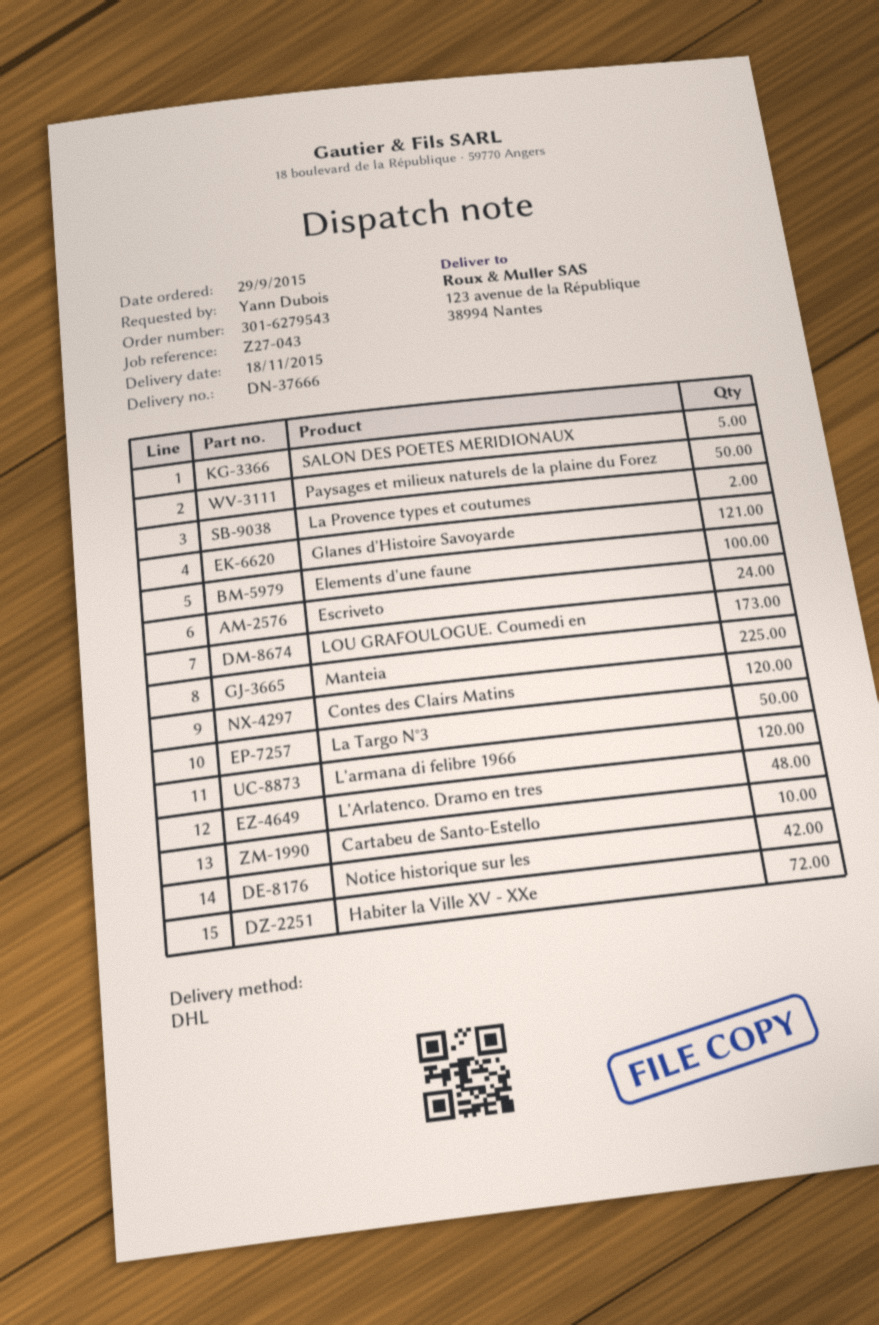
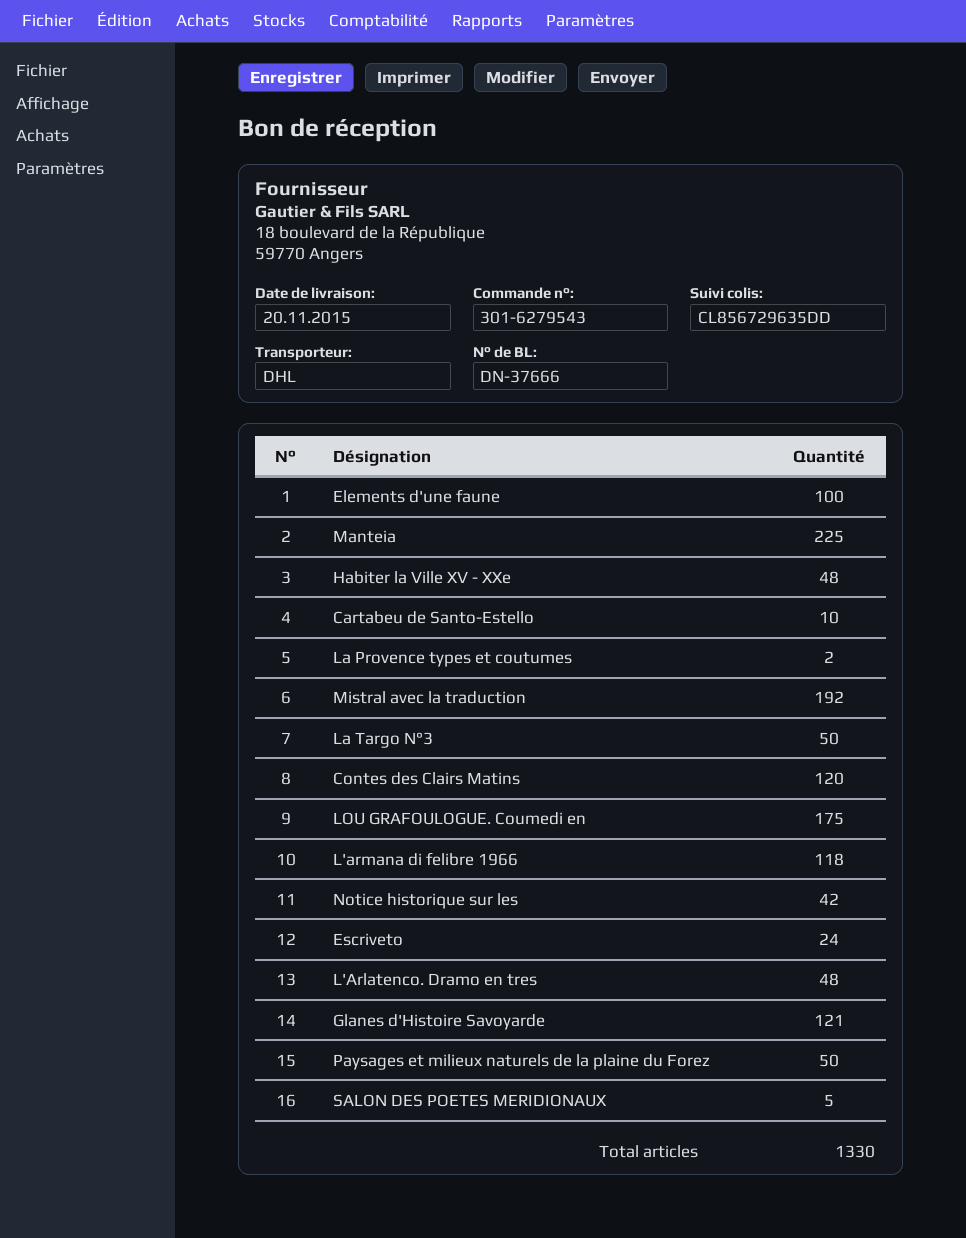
delivery date: 2015-11-18 -> 2015-11-20
LOU GRAFOULOGUE. Coumedi en: 173 -> 175
L'armana di felibre 1966: 120 -> 118
Habiter la Ville XV - XXe: 72 -> 48
Mistral avec la traduction: none -> 192

